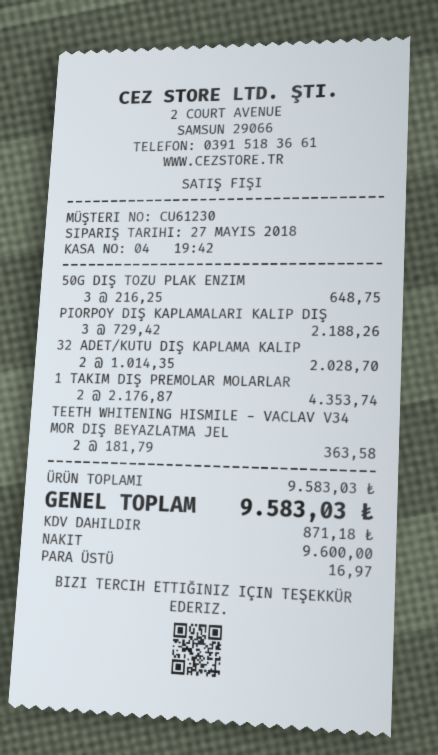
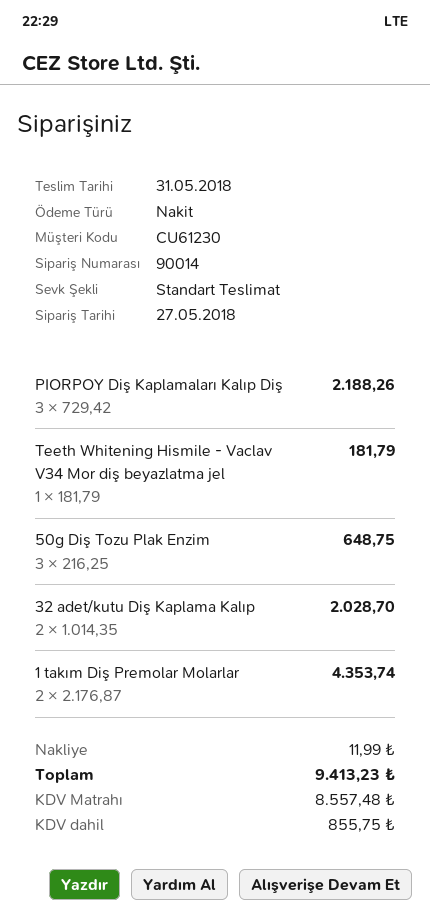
TEETH WHITENING HISMILE - VACLAV V34 MOR DIŞ BEYAZLATMA JEL: 2 x 181.79 = 363.58 -> 1 x 181.79 = 181.79
shipping: none -> 11.99
tax: 871.18 -> 855.75
total: 9583.03 -> 9413.23

